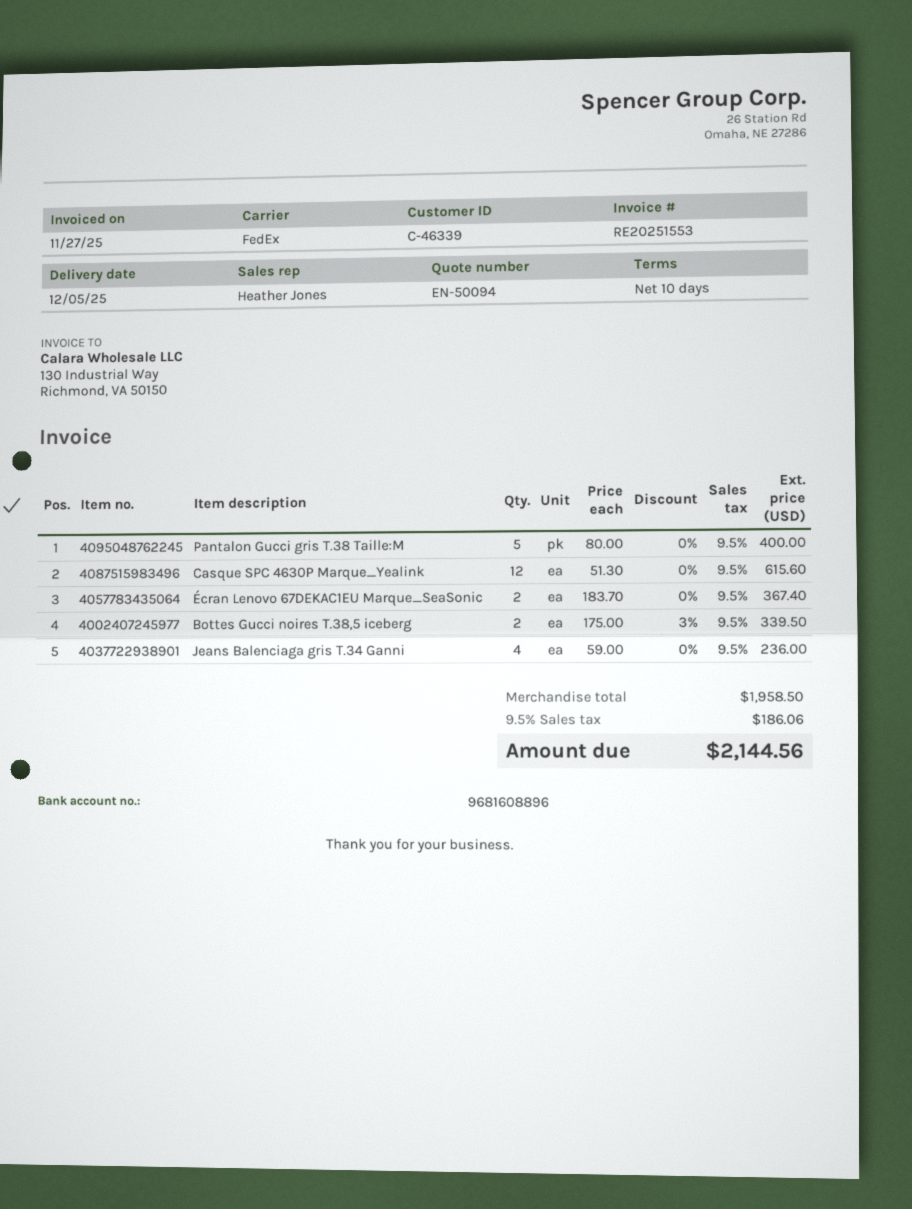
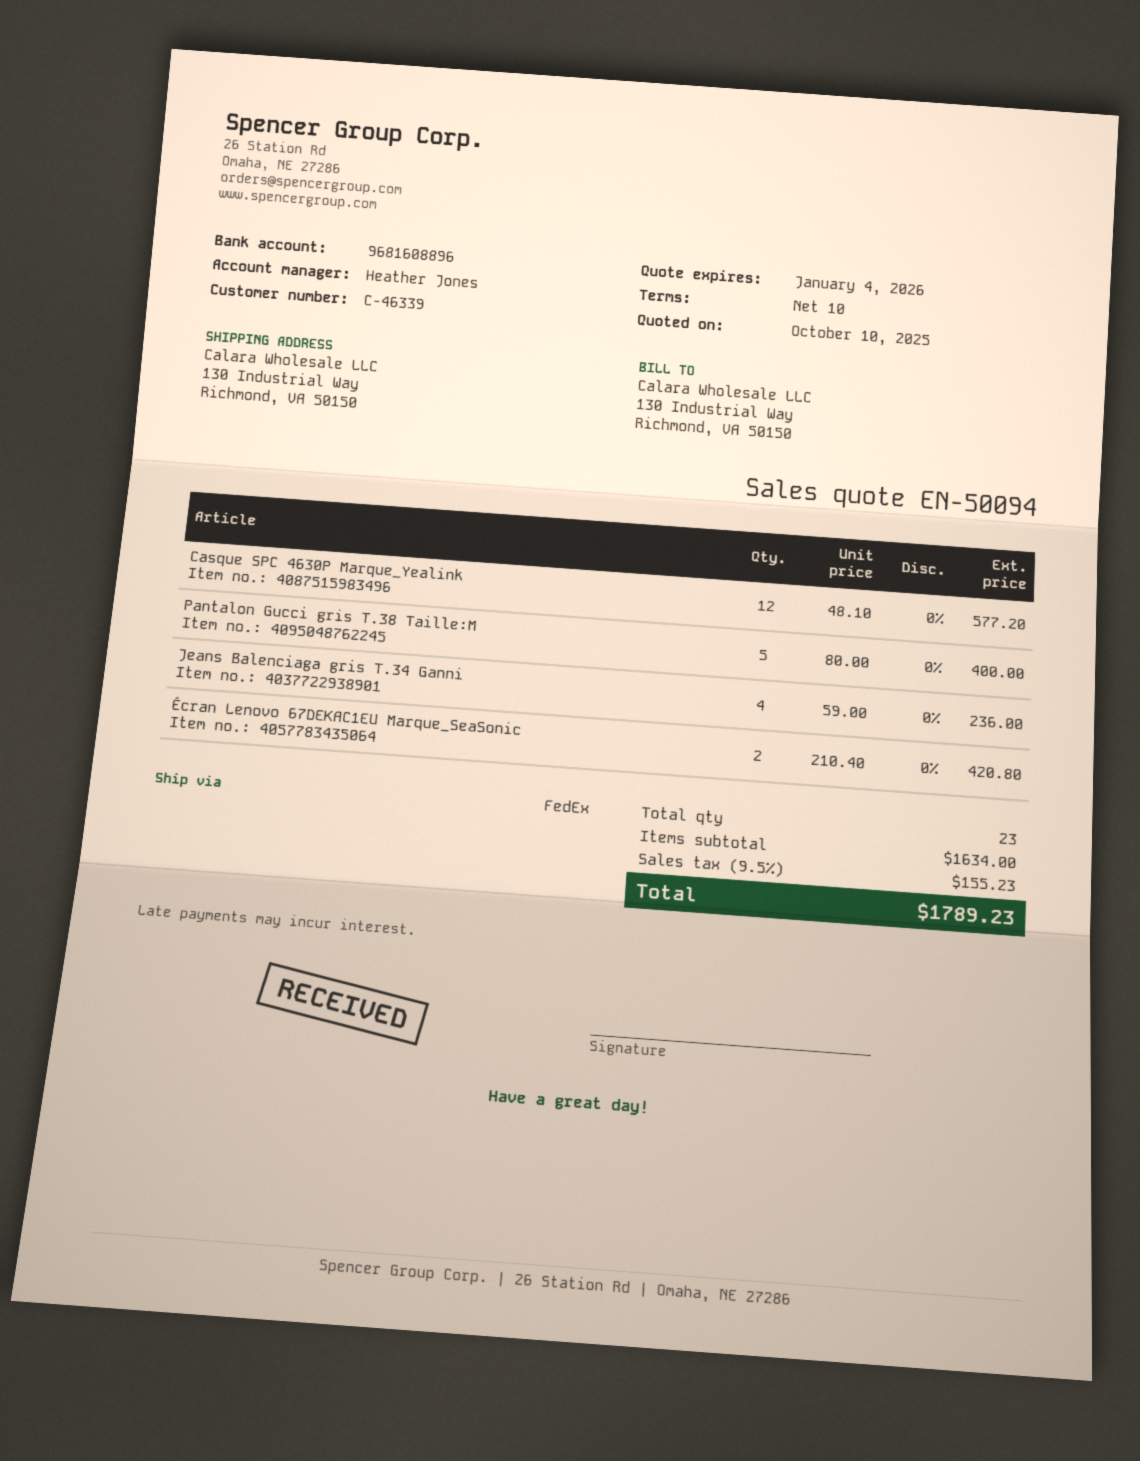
Casque SPC 4630P Marque_Yealink: 12 x 51.30 = 615.60 -> 12 x 48.10 = 577.20
Écran Lenovo 67DEKAC1EU Marque_SeaSonic: 2 x 183.70 = 367.40 -> 2 x 210.40 = 420.80
Bottes Gucci noires T.38,5 iceberg: 2 x 175.00 - 3% = 339.50 -> none
subtotal: 1958.50 -> 1634.00
tax: 9.5% = 186.06 -> 9.5% = 155.23
total: 2144.56 -> 1789.23

